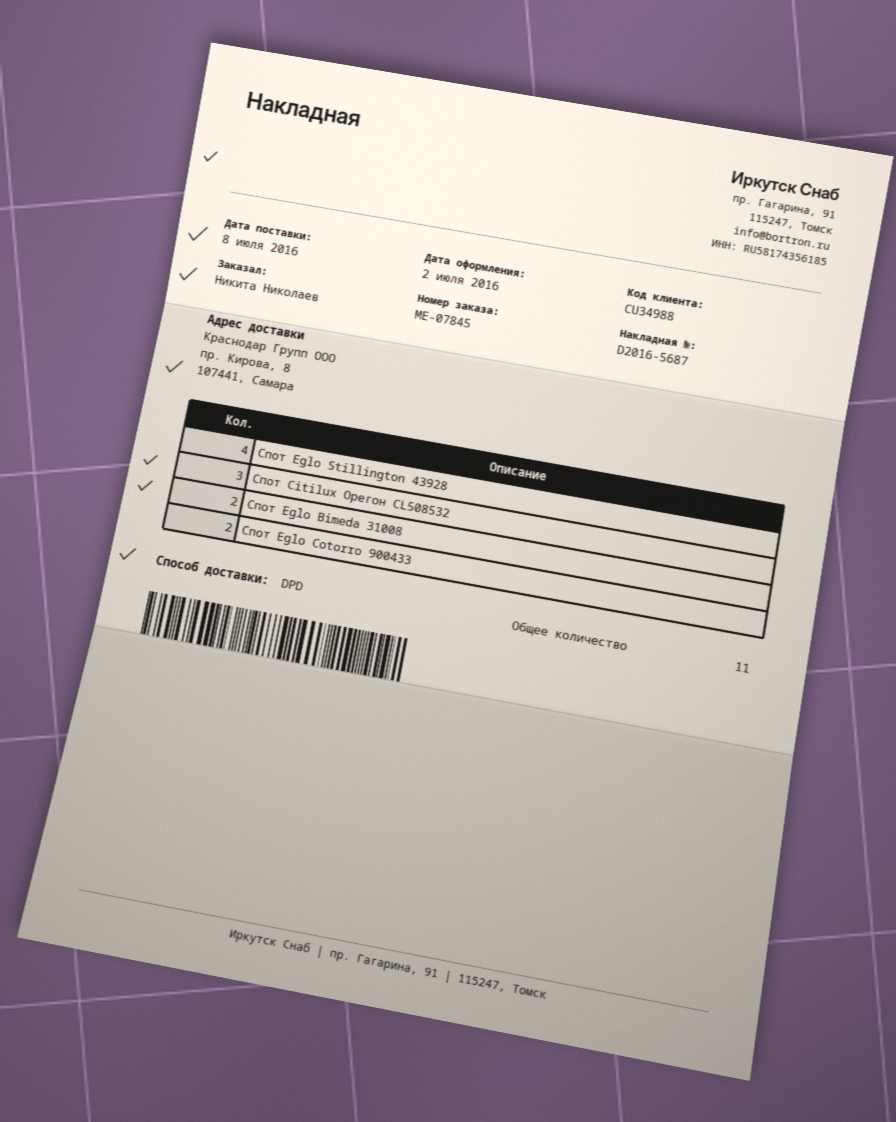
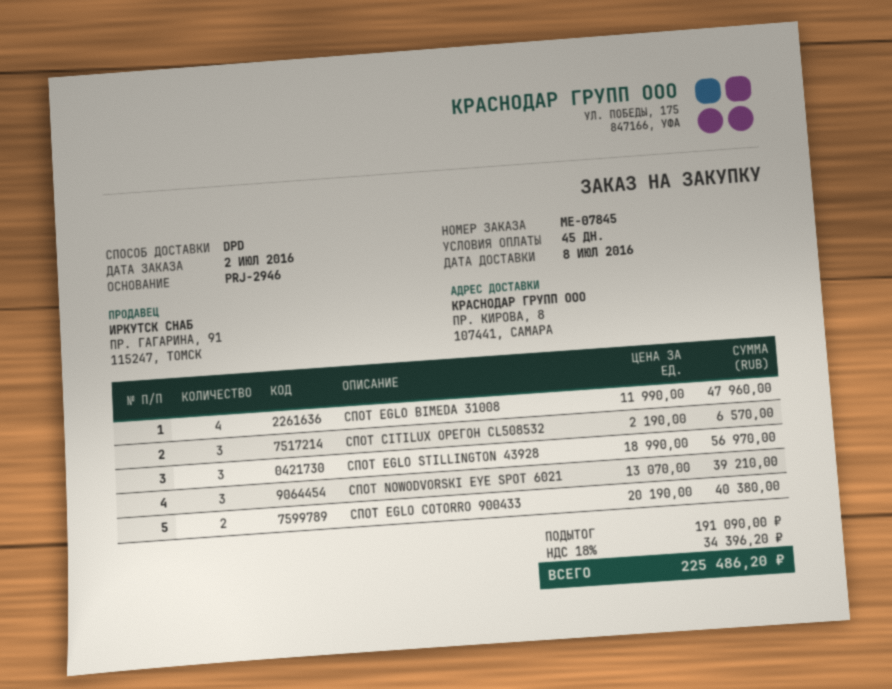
Спот Eglo Stillington 43928: 4 -> 3
Спот Eglo Bimeda 31008: 2 -> 4
СПОТ NOWODVORSKI EYE SPOT 6021: none -> 3

